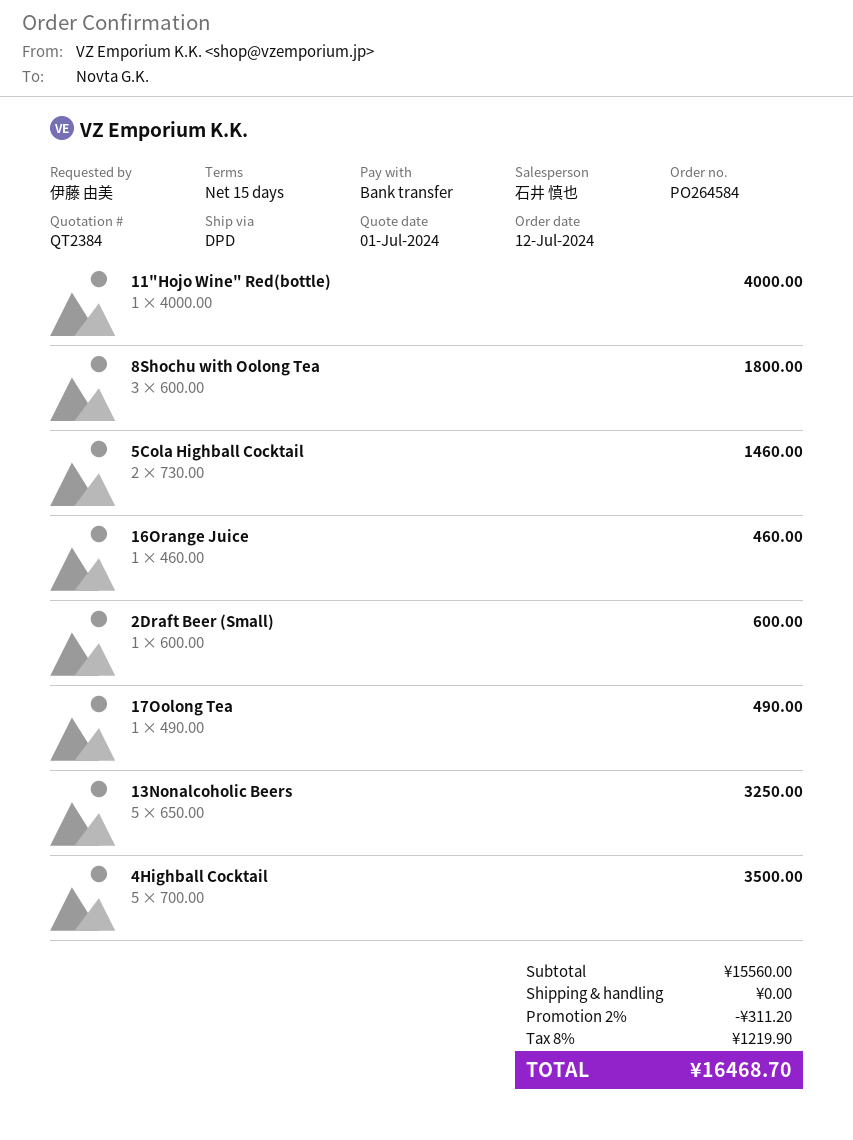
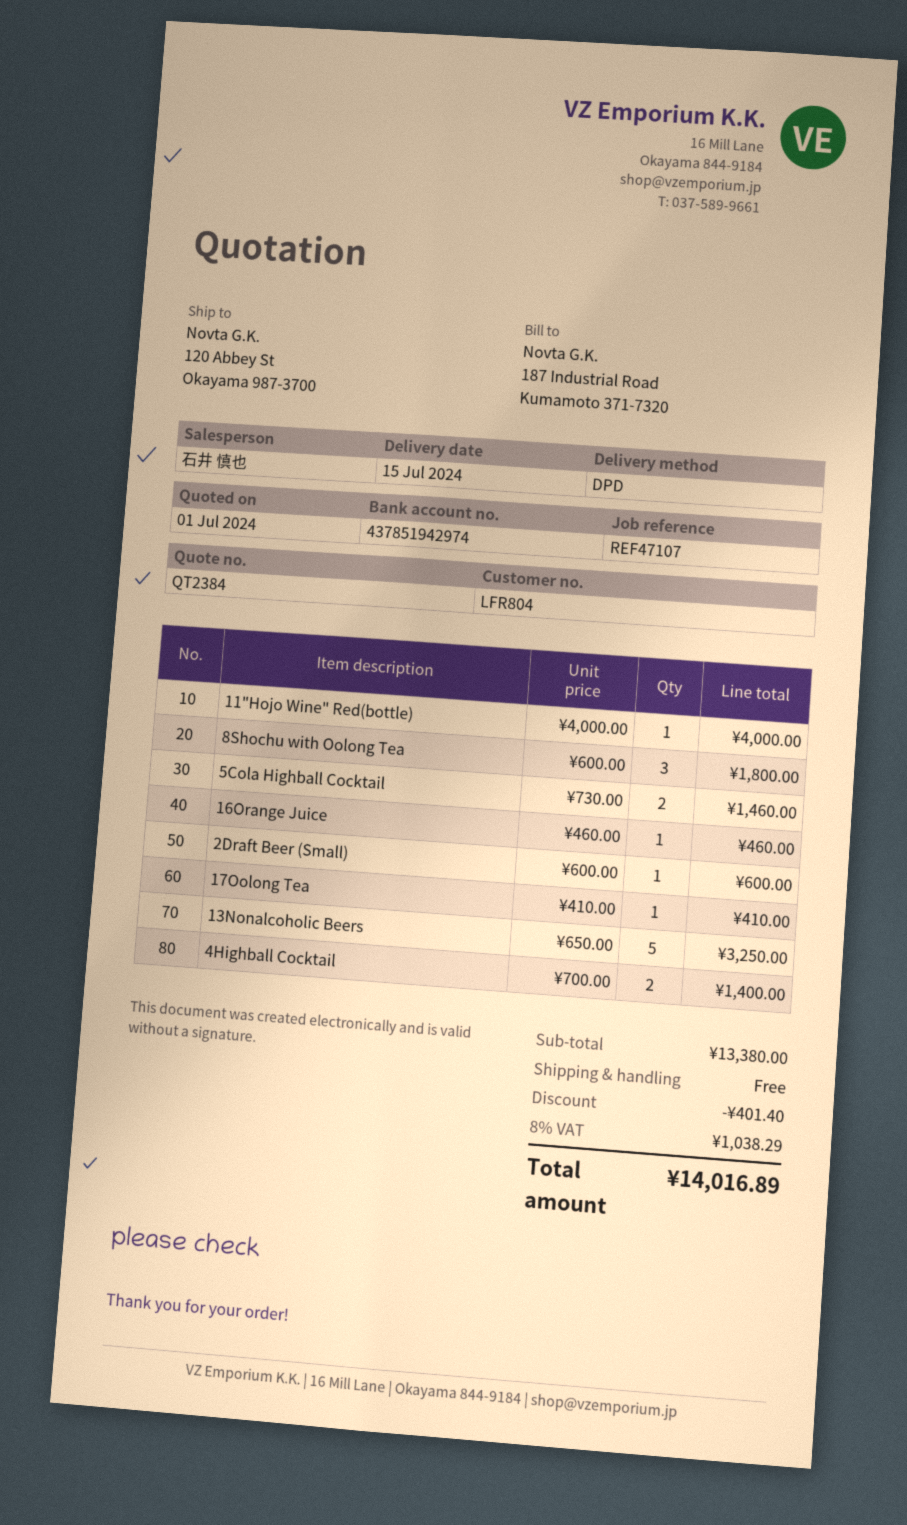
17Oolong Tea: 1 x 490.00 = 490.00 -> 1 x 410.00 = 410.00
4Highball Cocktail: 5 x 700.00 = 3500.00 -> 2 x 700.00 = 1400.00
subtotal: 15560.00 -> 13380.00
discount: 311.20 -> 401.40
tax: 8% = 1219.90 -> 8% = 1038.29
total: 16468.70 -> 14016.89

